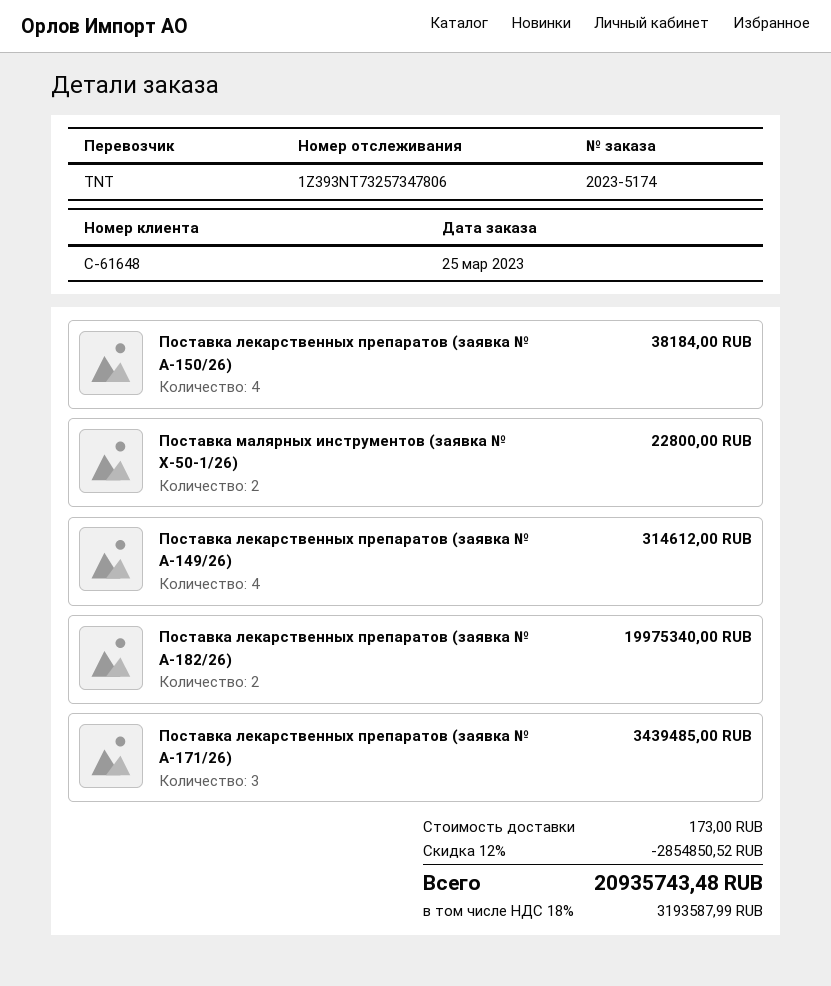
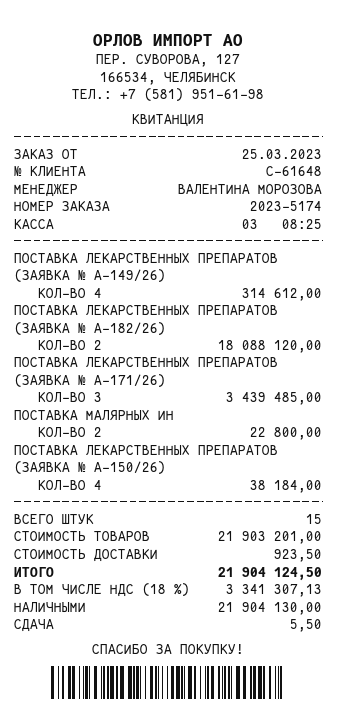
Поставка лекарственных препаратов (заявка № А-182/26): 2 for 19975340.00 -> 2 for 18088120.00
discount: 12% = 2854850.52 -> none
shipping: 173.00 -> 923.50
tax: 18% = 3193587.99 -> 18% = 3341307.13
total: 20935743.48 -> 21904124.50

